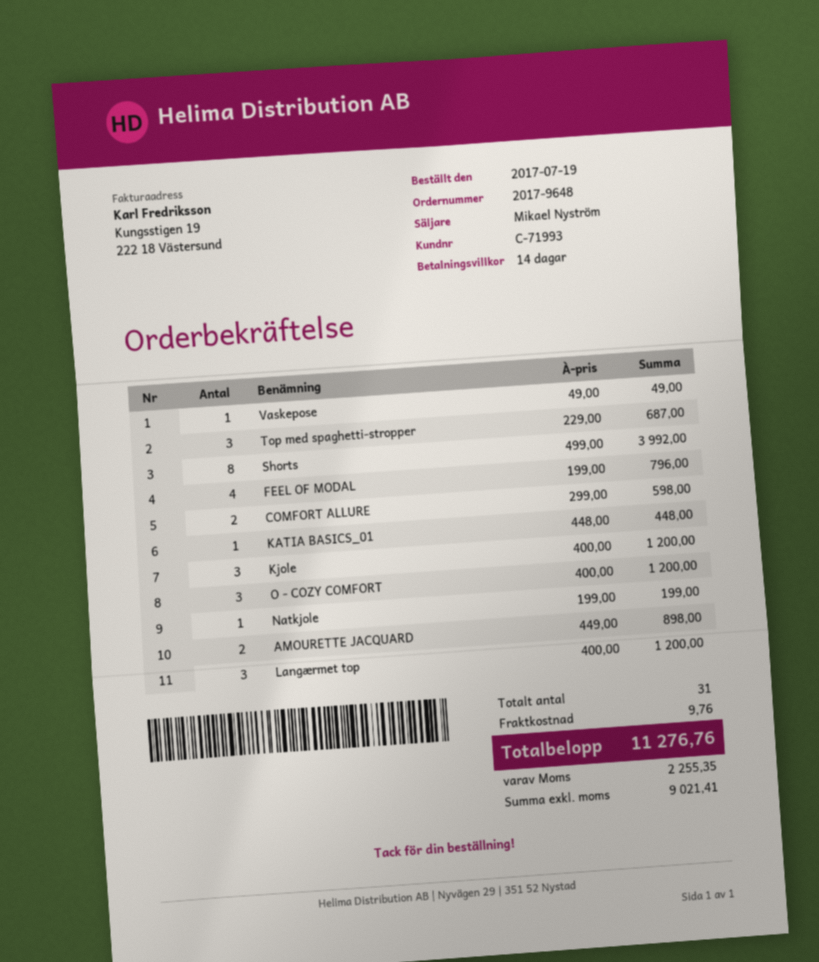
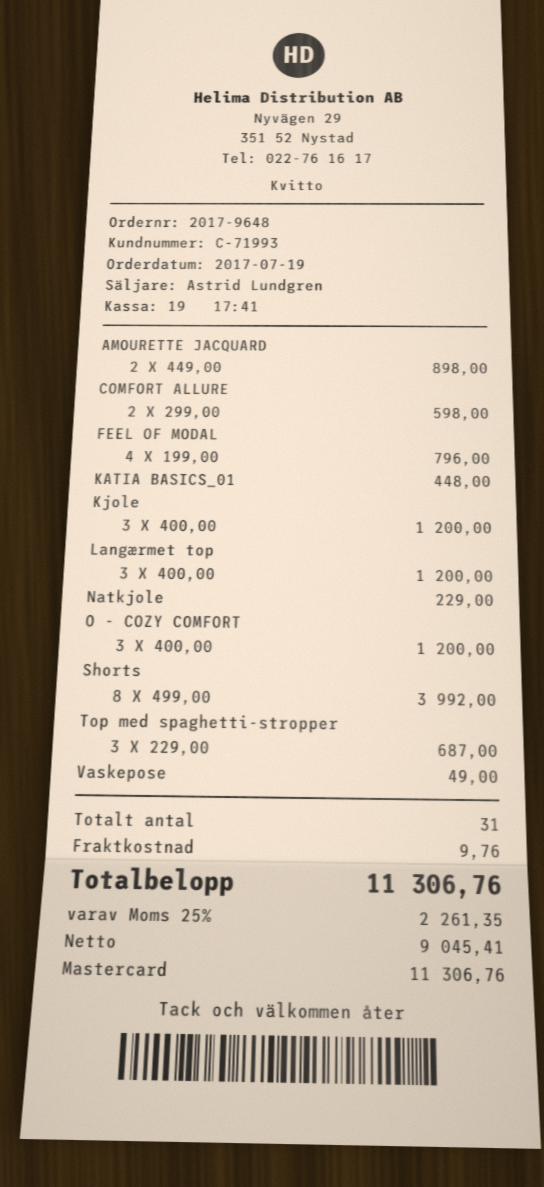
sales rep: Mikael Nyström -> Astrid Lundgren
Natkjole: 1 x 199.00 = 199.00 -> 1 x 229.00 = 229.00
net: 9021.41 -> 9045.41
tax: 2255.35 -> 2261.35
total: 11276.76 -> 11306.76

